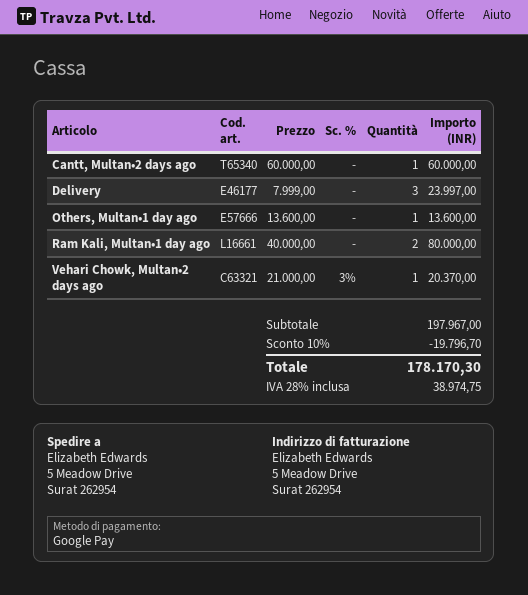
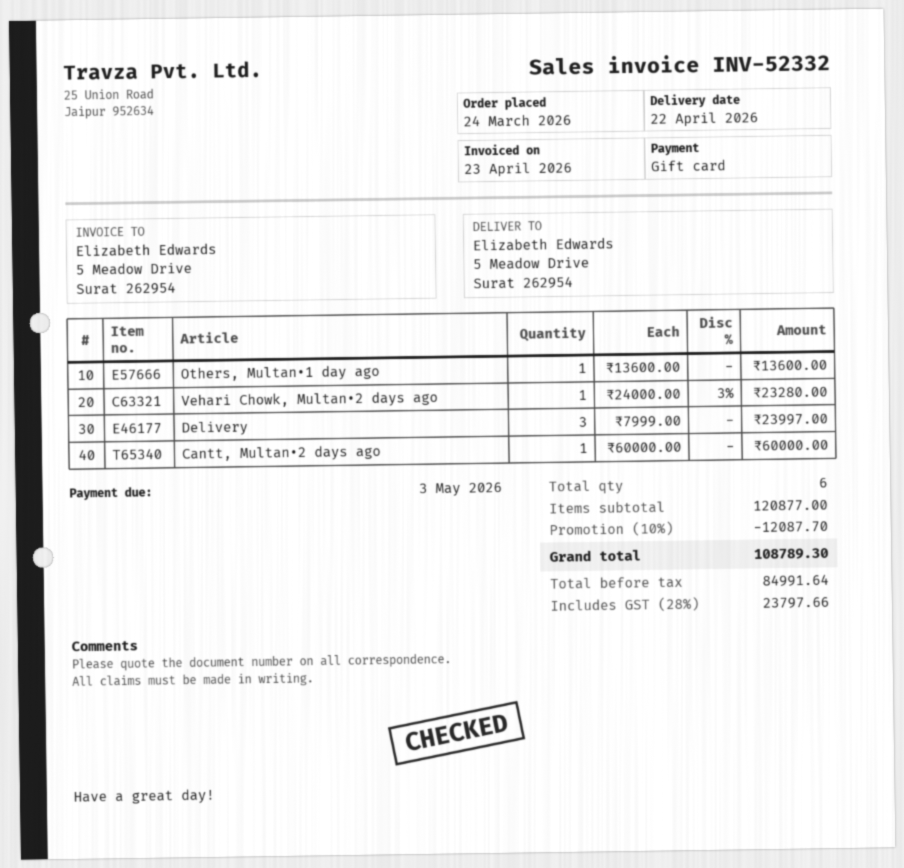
payment method: Google Pay -> gift card
Ram Kali, Multan•1 day ago: 2 x 40000.00 = 80000.00 -> none
Vehari Chowk, Multan•2 days ago: 1 x 21000.00 - 3% = 20370.00 -> 1 x 24000.00 - 3% = 23280.00
subtotal: 197967.00 -> 120877.00
discount: 10% = 19796.70 -> 10% = 12087.70
tax: 28% = 38974.75 -> 28% = 23797.66
total: 178170.30 -> 108789.30

